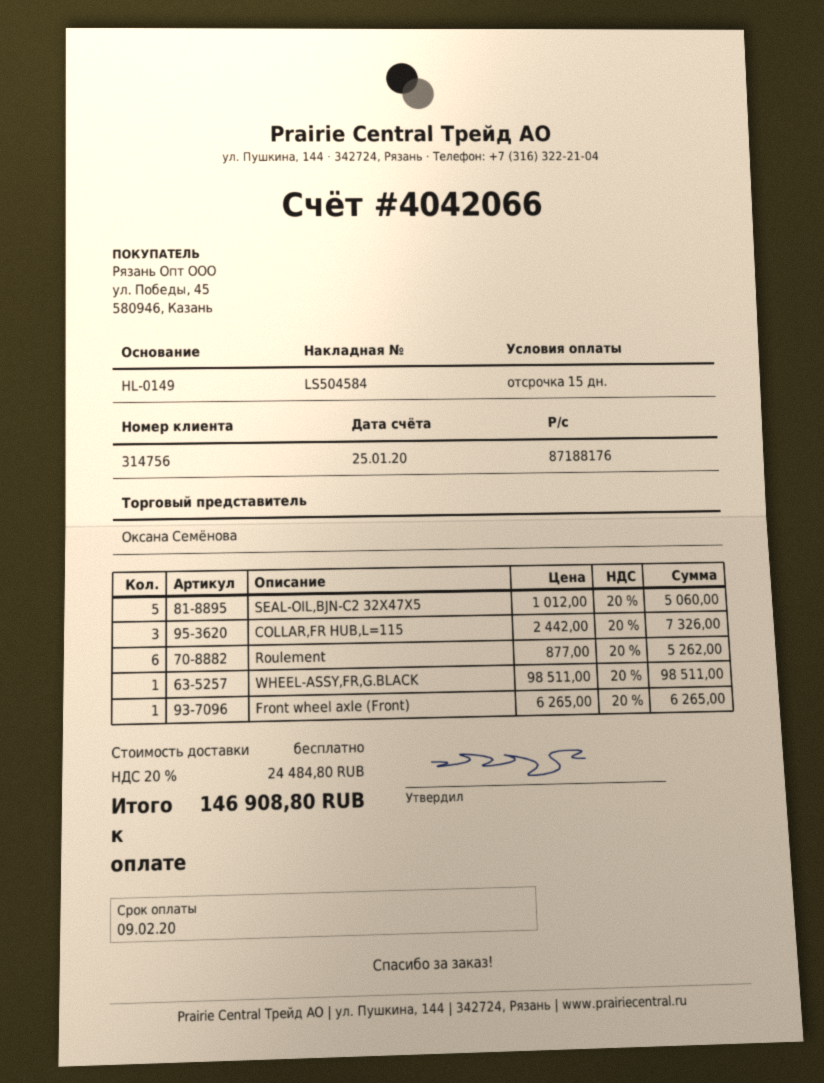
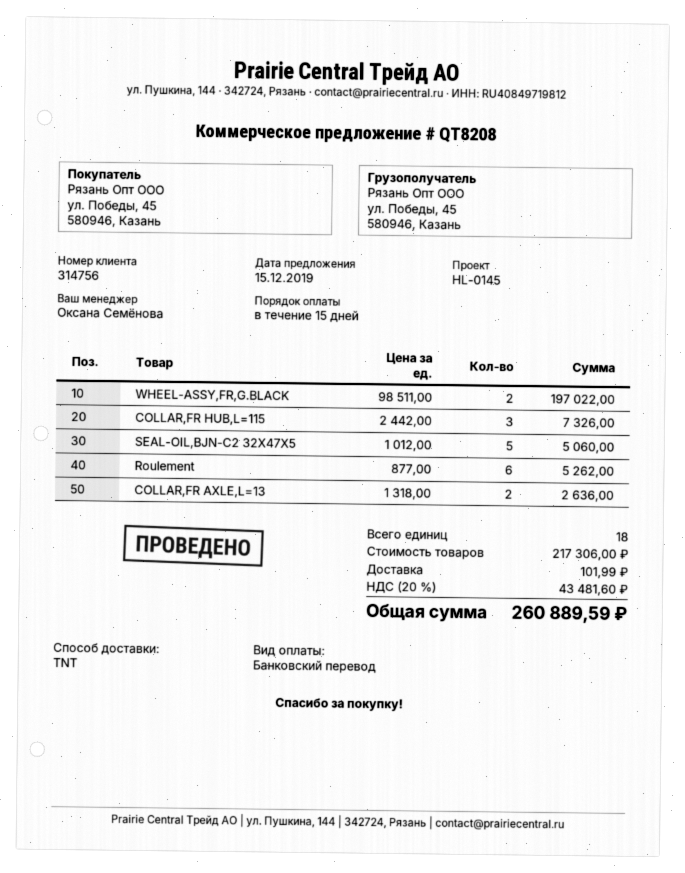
reference: HL-0149 -> HL-0145
WHEEL-ASSY,FR,G.BLACK: 1 x 98511.00 = 98511.00 -> 2 x 98511.00 = 197022.00
Front wheel axle (Front): 1 x 6265.00 = 6265.00 -> none
COLLAR,FR AXLE,L=13: none -> 2 x 1318.00 = 2636.00
shipping: 0.00 -> 101.99
tax: 20% = 24484.80 -> 20% = 43481.60
total: 146908.80 -> 260889.59

